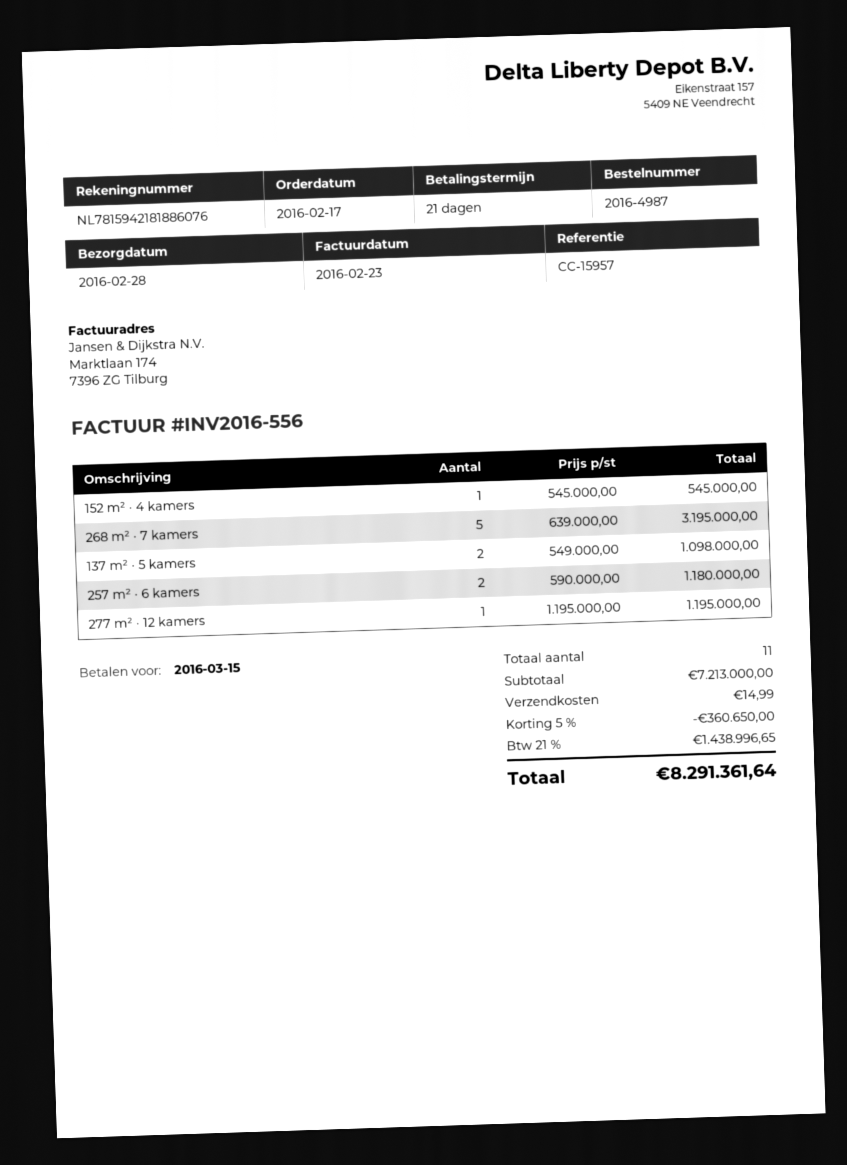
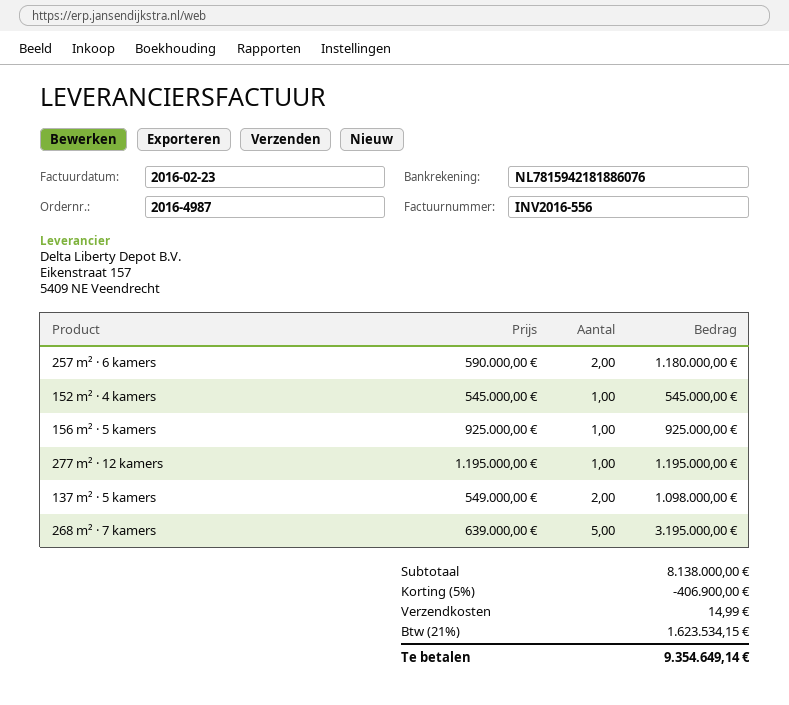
156 m² · 5 kamers: none -> 1 x 925000.00 = 925000.00
subtotal: 7213000.00 -> 8138000.00
discount: 5% = 360650.00 -> 5% = 406900.00
tax: 21% = 1438996.65 -> 21% = 1623534.15
total: 8291361.64 -> 9354649.14

